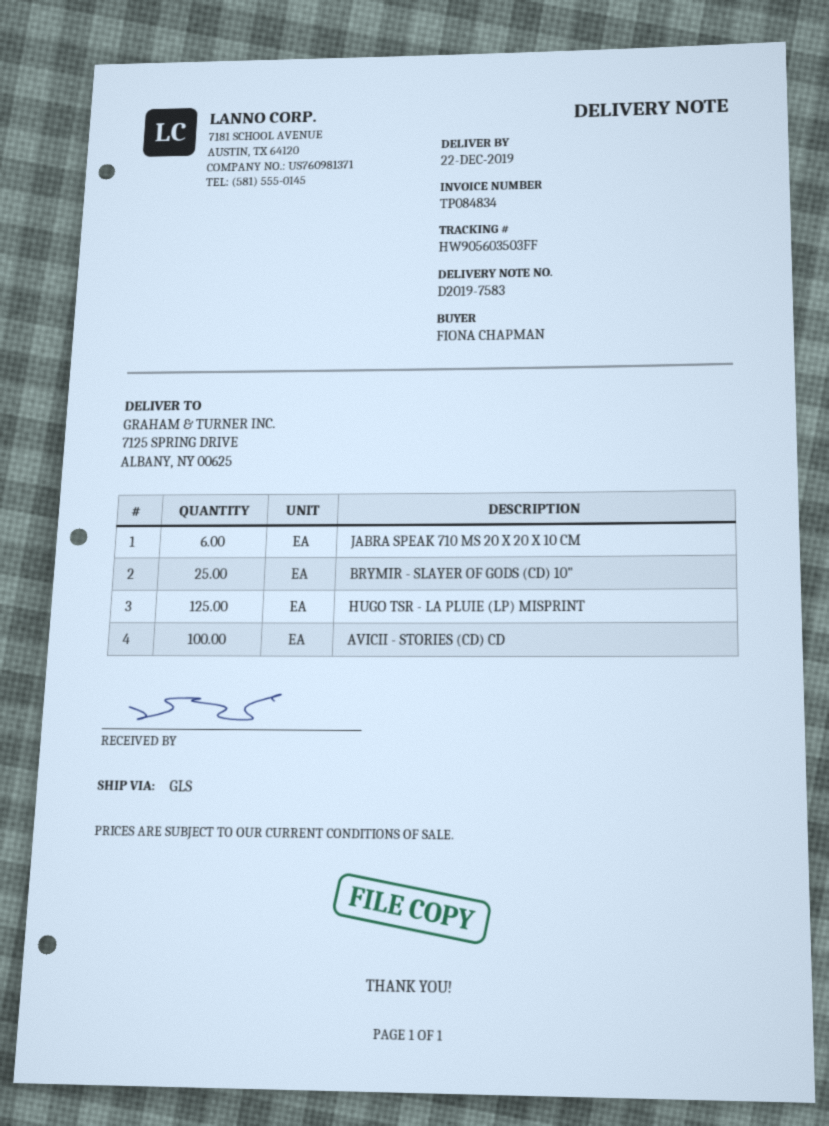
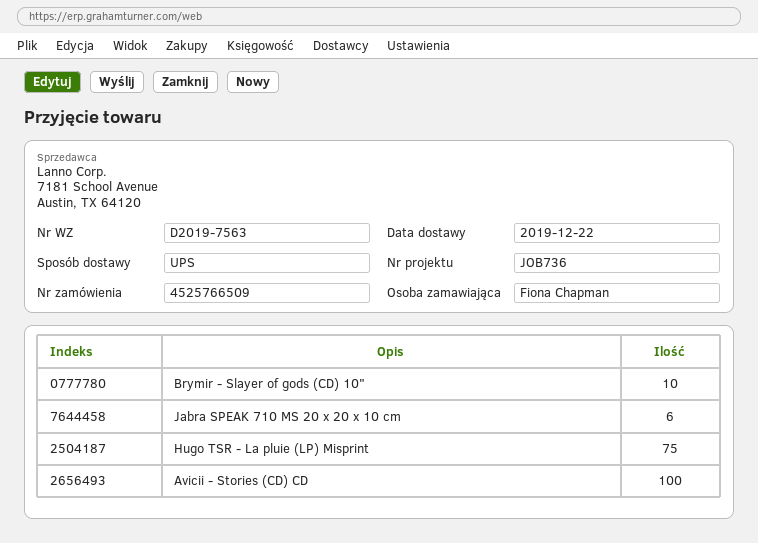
delivery note number: D2019-7583 -> D2019-7563
shipping method: GLS -> UPS
BRYMIR - SLAYER OF GODS (CD) 10": 25 -> 10
HUGO TSR - LA PLUIE (LP) MISPRINT: 125 -> 75

